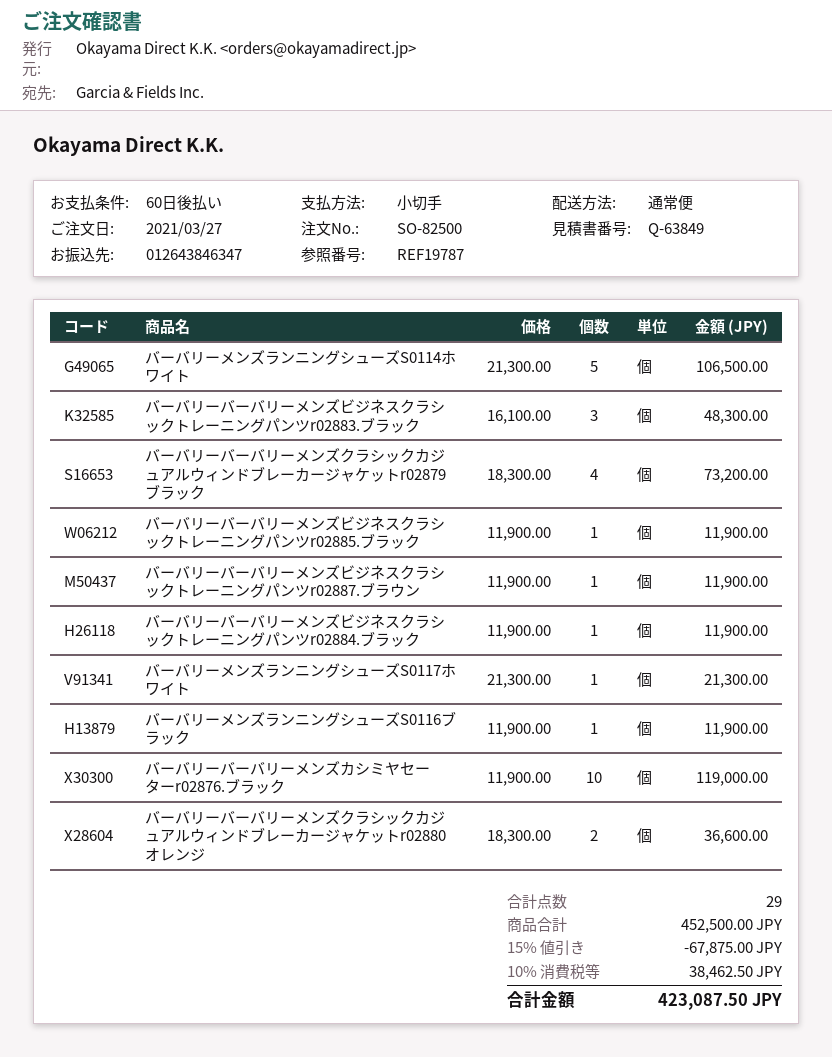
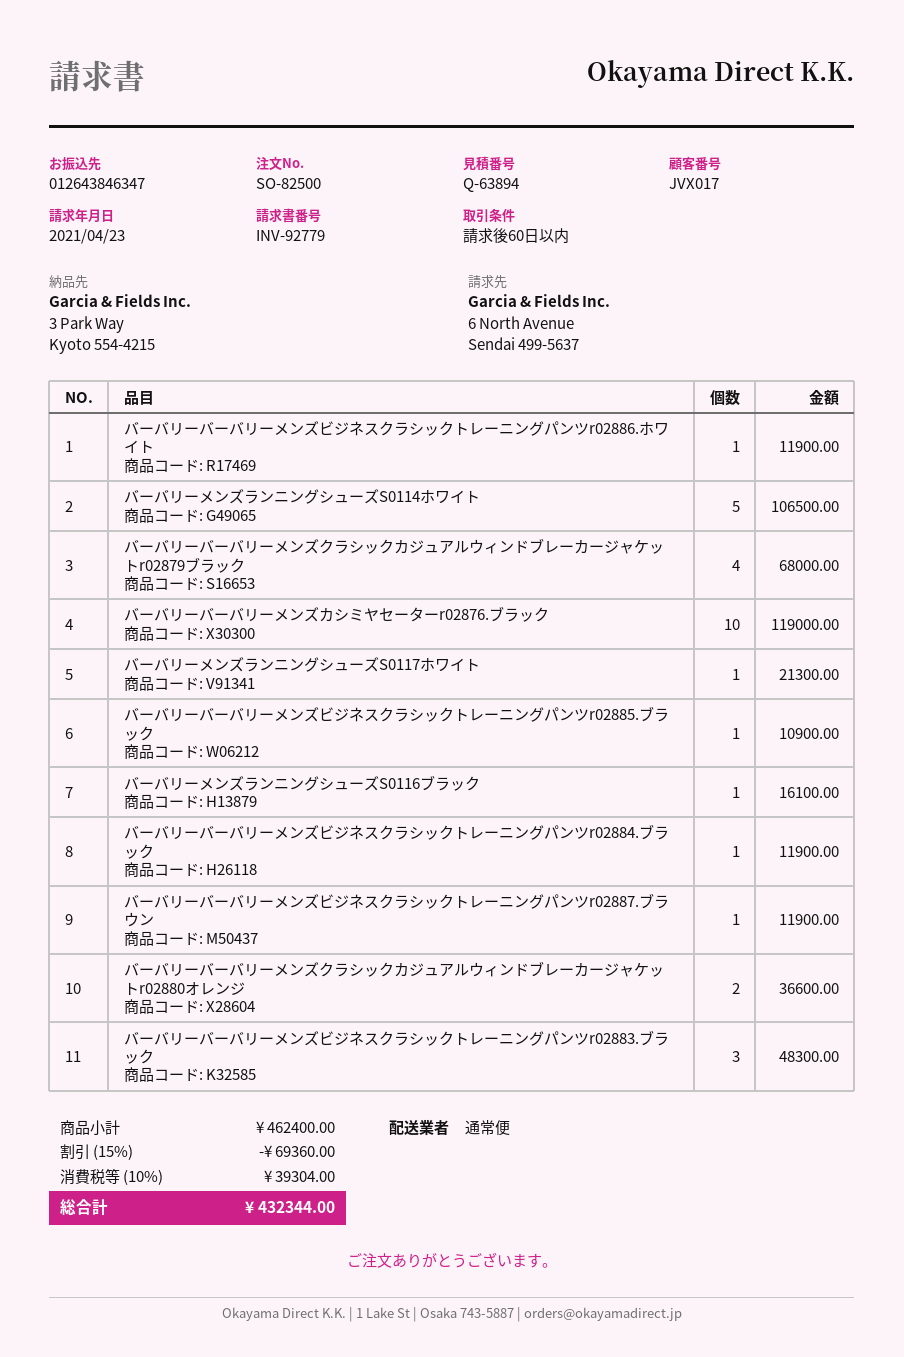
quote number: Q-63849 -> Q-63894
バーバリーバーバリーメンズクラシックカジュアルウィンドブレーカージャケットr02879ブラック: 4 for 73200.00 -> 4 for 68000.00
バーバリーバーバリーメンズビジネスクラシックトレーニングパンツr02885.ブラック: 1 for 11900.00 -> 1 for 10900.00
バーバリーメンズランニングシューズS0116ブラック: 1 for 11900.00 -> 1 for 16100.00
バーバリーバーバリーメンズビジネスクラシックトレーニングパンツr02886.ホワイト: none -> 1 for 11900.00
subtotal: 452500.00 -> 462400.00
discount: 15% = 67875.00 -> 15% = 69360.00
tax: 10% = 38462.50 -> 10% = 39304.00
total: 423087.50 -> 432344.00

